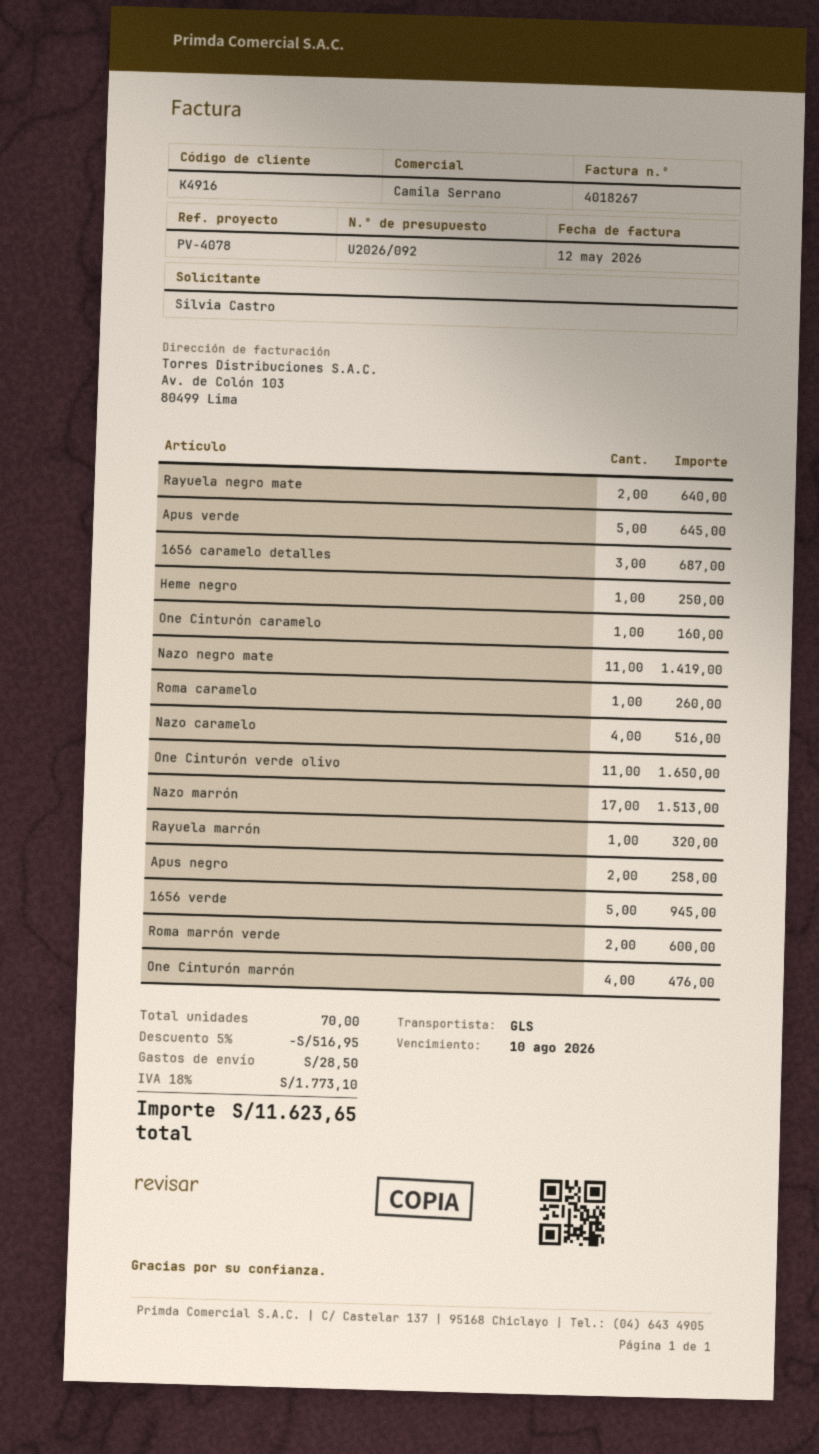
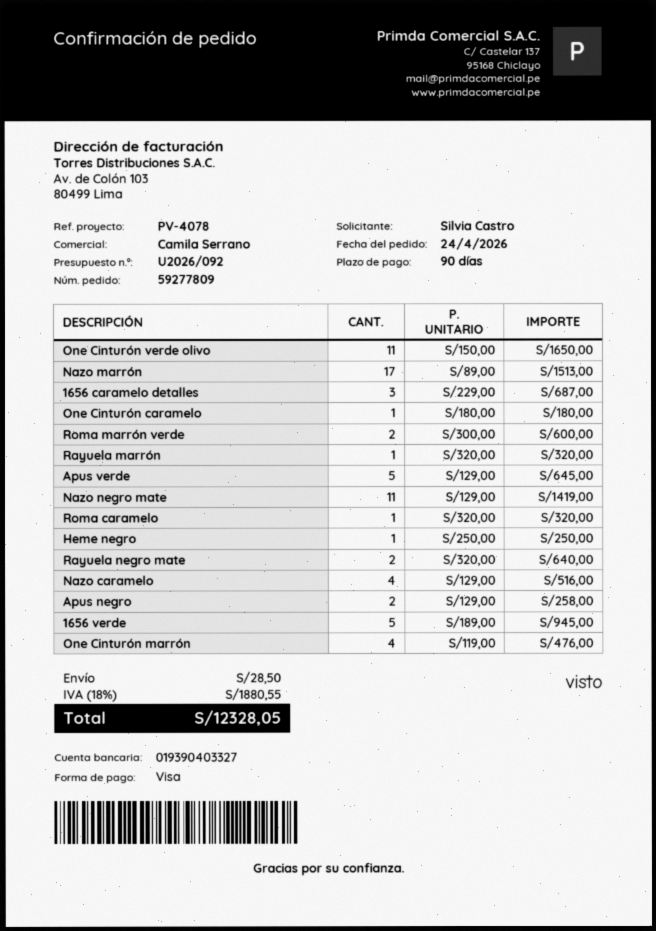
One Cinturón caramelo: 1 for 160.00 -> 1 for 180.00
Roma caramelo: 1 for 260.00 -> 1 for 320.00
discount: 5% = 516.95 -> none
tax: 18% = 1773.10 -> 18% = 1880.55
total: 11623.65 -> 12328.05

